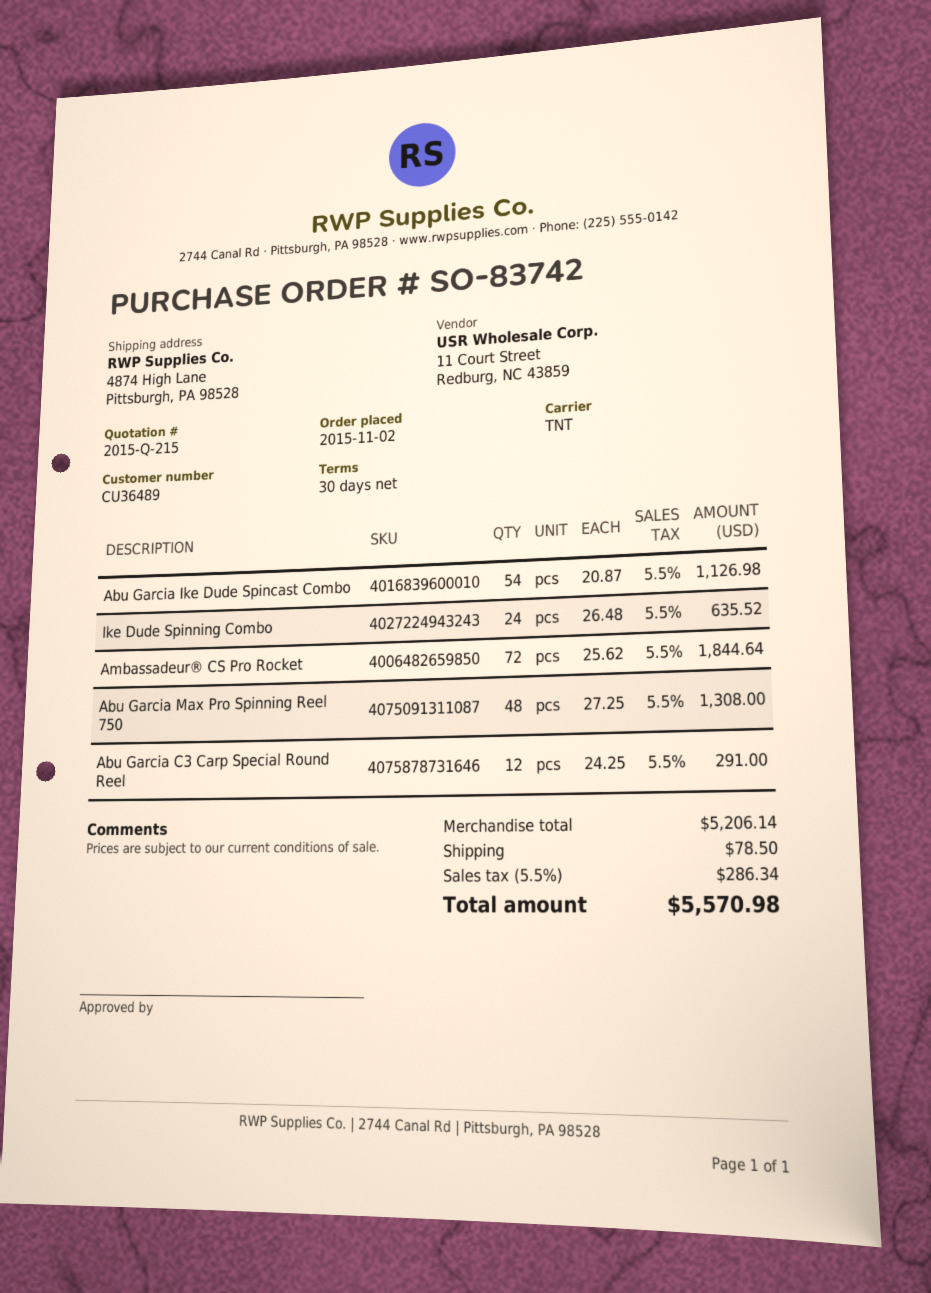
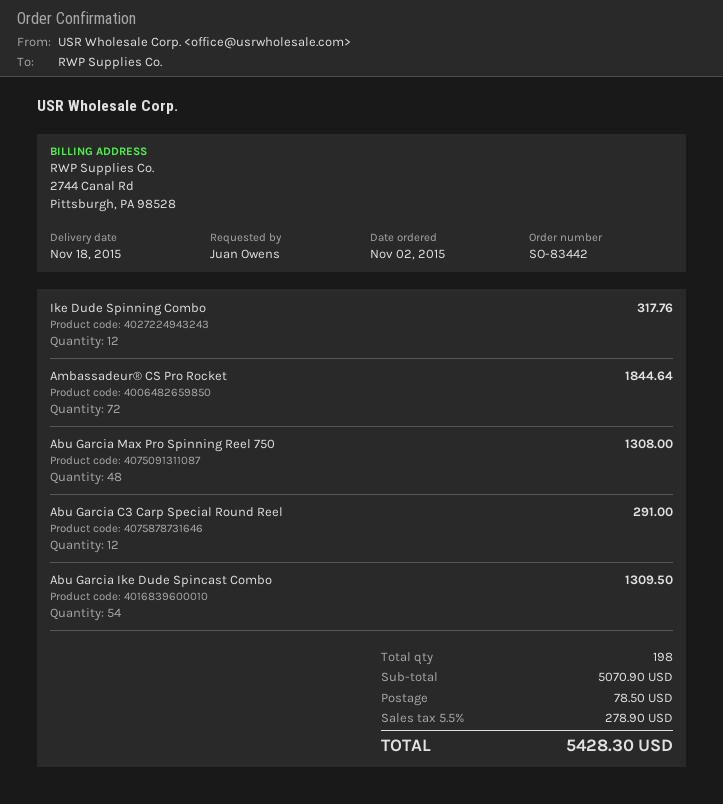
order number: SO-83742 -> SO-83442
Abu Garcia Ike Dude Spincast Combo: 54 for 1126.98 -> 54 for 1309.50
Ike Dude Spinning Combo: 24 for 635.52 -> 12 for 317.76
subtotal: 5206.14 -> 5070.90
tax: 5.5% = 286.34 -> 5.5% = 278.90
total: 5570.98 -> 5428.30

